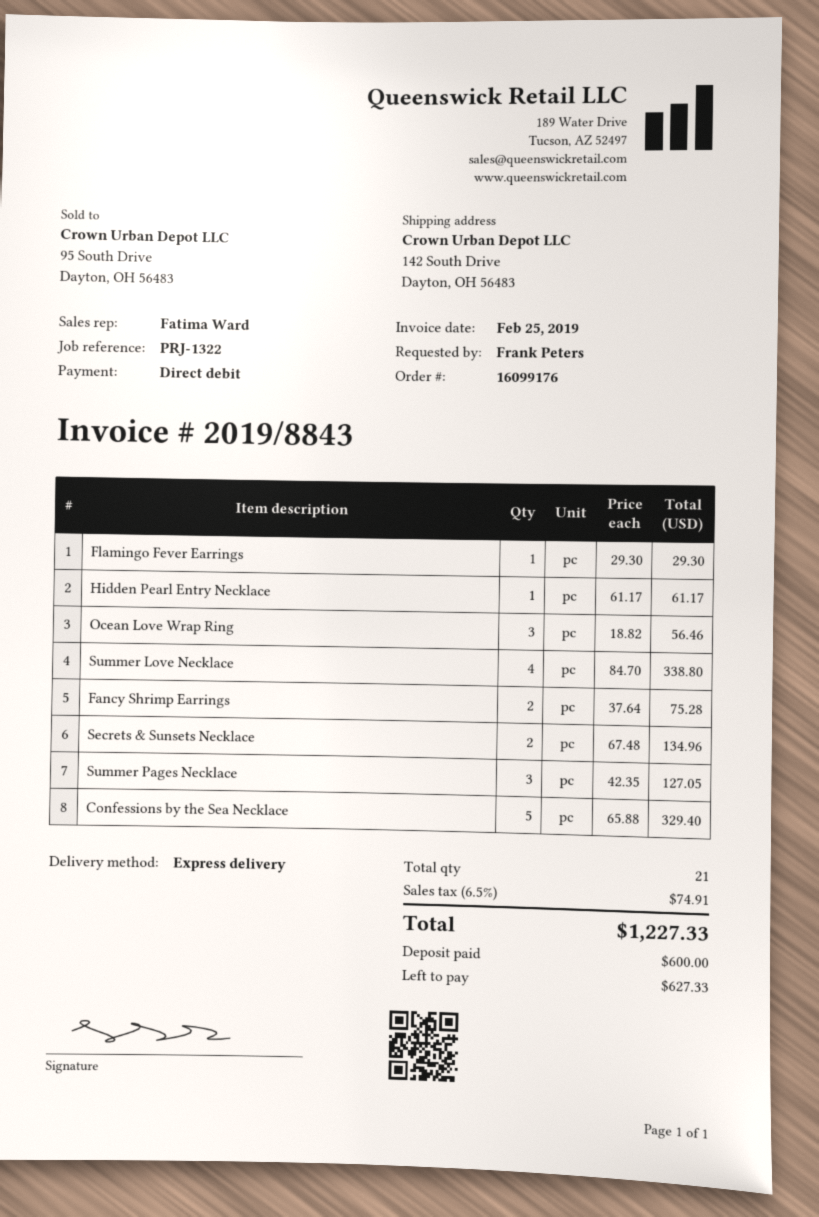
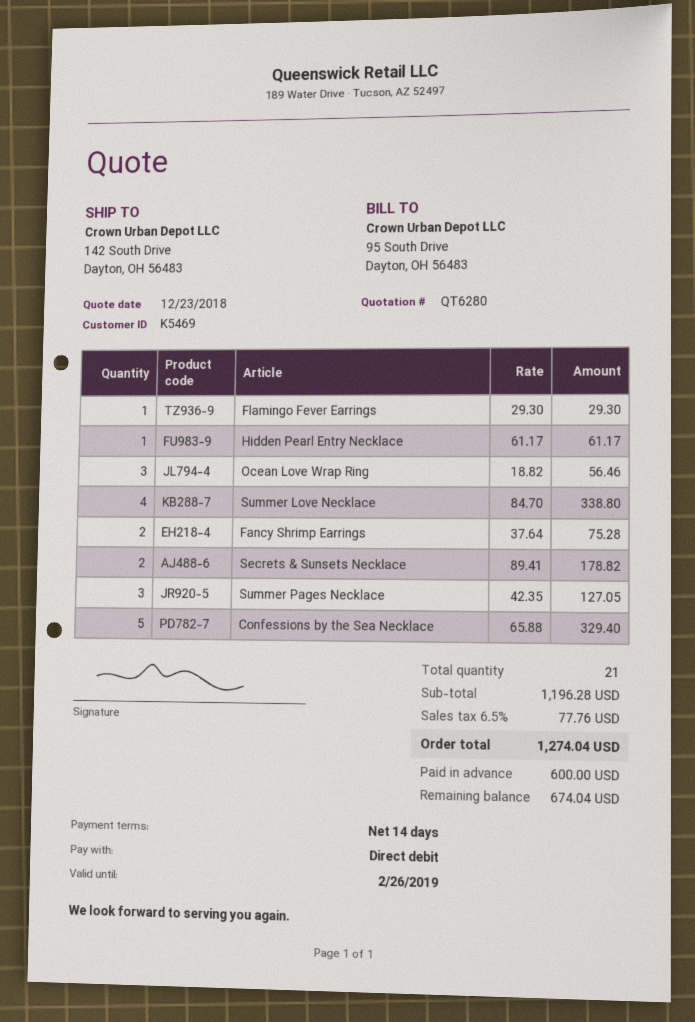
Secrets & Sunsets Necklace: 2 x 67.48 = 134.96 -> 2 x 89.41 = 178.82
tax: 6.5% = 74.91 -> 6.5% = 77.76
total: 1227.33 -> 1274.04
balance: 627.33 -> 674.04

